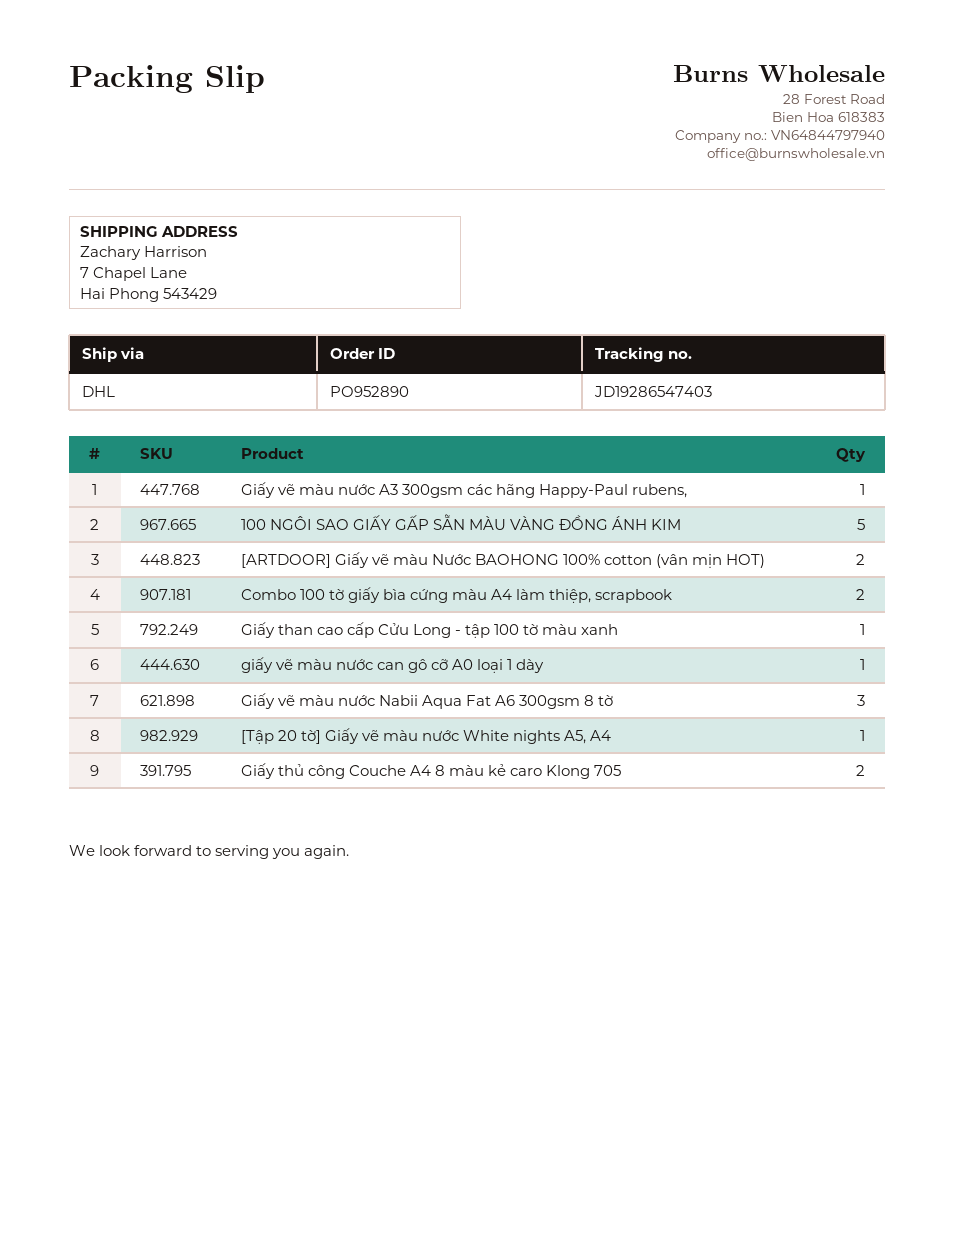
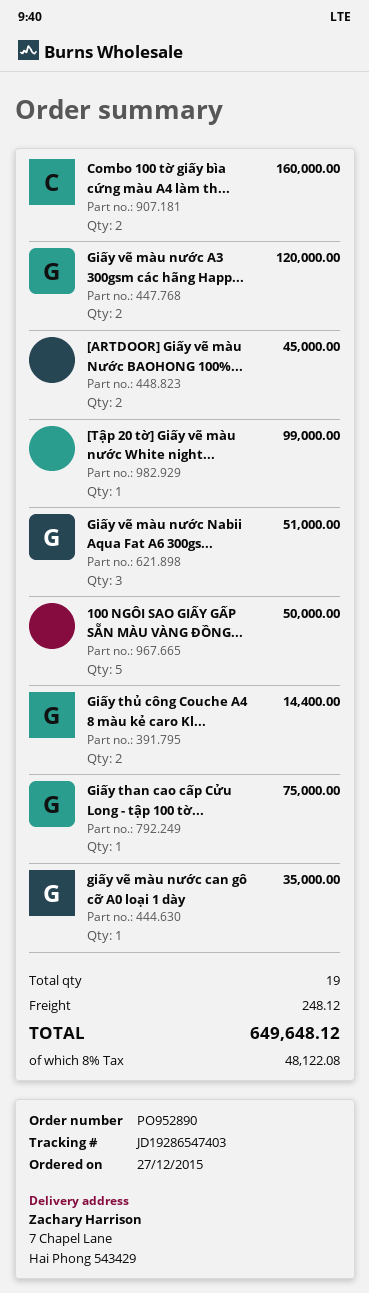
Giấy vẽ màu nước A3 300gsm các hãng Happy-Paul rubens,: 1 -> 2

